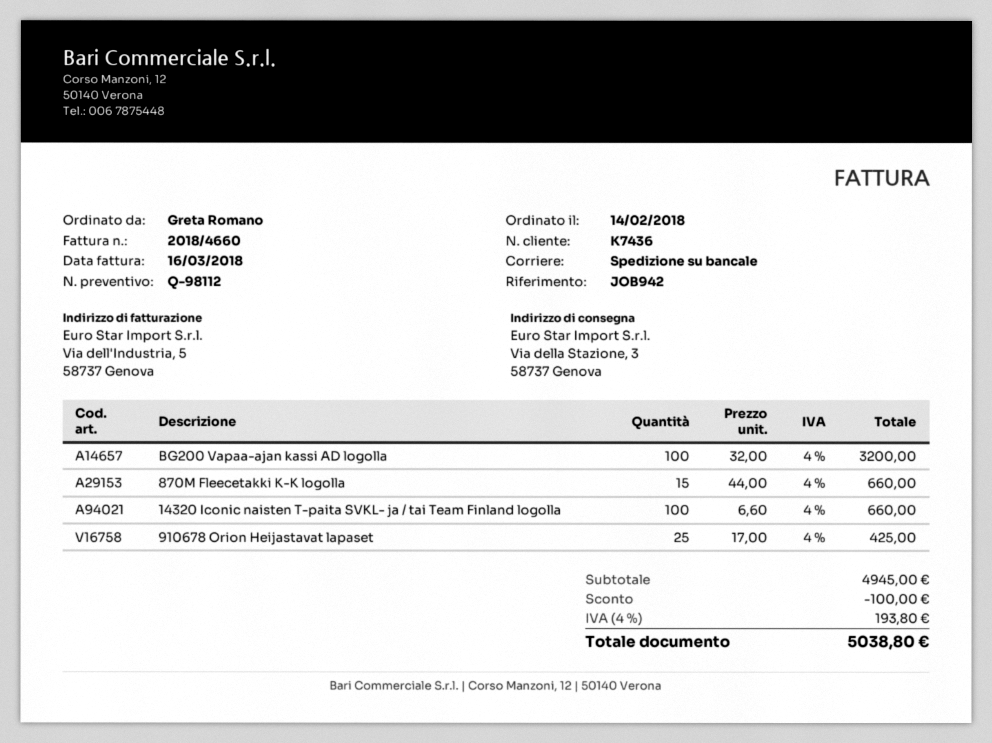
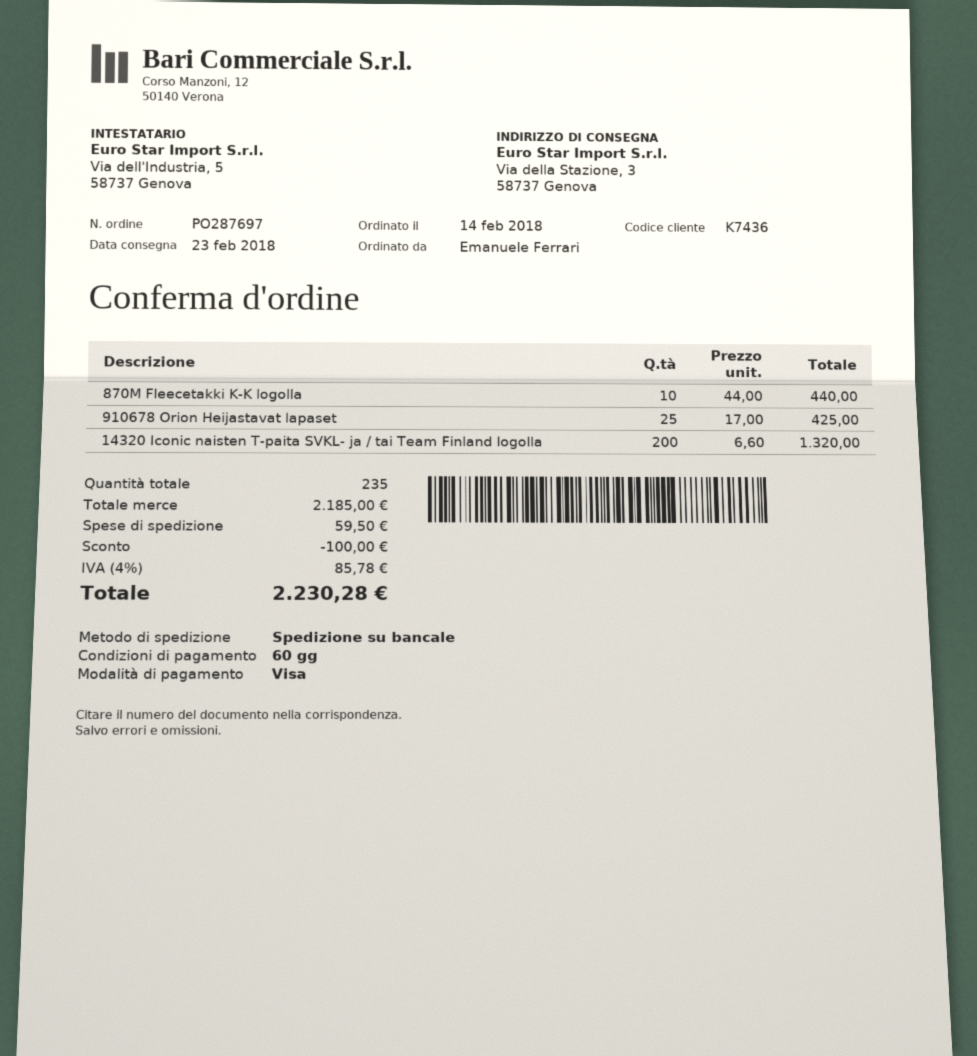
ordered by: Greta Romano -> Emanuele Ferrari
BG200 Vapaa-ajan kassi AD logolla: 100 x 32.00 = 3200.00 -> none
870M Fleecetakki K-K logolla: 15 x 44.00 = 660.00 -> 10 x 44.00 = 440.00
14320 Iconic naisten T-paita SVKL- ja / tai Team Finland logolla: 100 x 6.60 = 660.00 -> 200 x 6.60 = 1320.00
subtotal: 4945.00 -> 2185.00
shipping: none -> 59.50
tax: 4% = 193.80 -> 4% = 85.78
total: 5038.80 -> 2230.28

